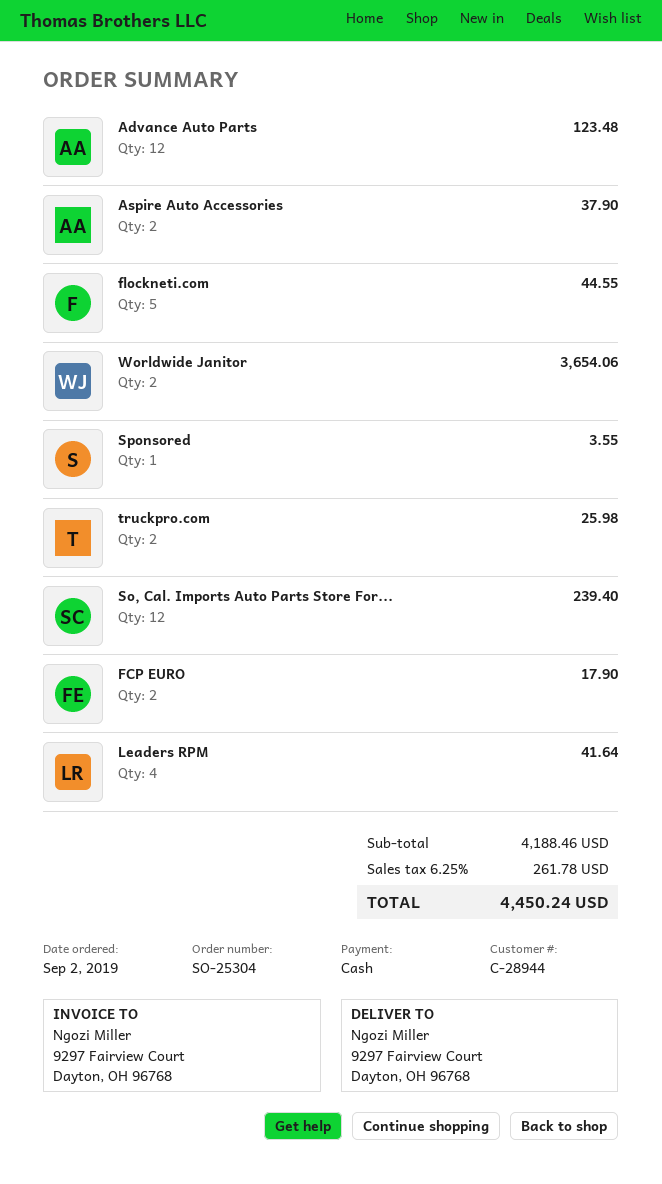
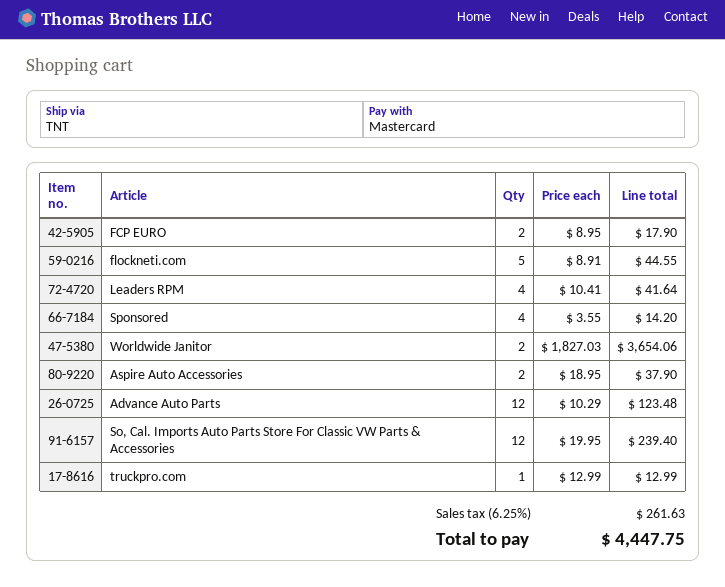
payment method: cash -> Mastercard
Sponsored: 1 for 3.55 -> 4 for 14.20
truckpro.com: 2 for 25.98 -> 1 for 12.99
tax: 6.25% = 261.78 -> 6.25% = 261.63
total: 4450.24 -> 4447.75

